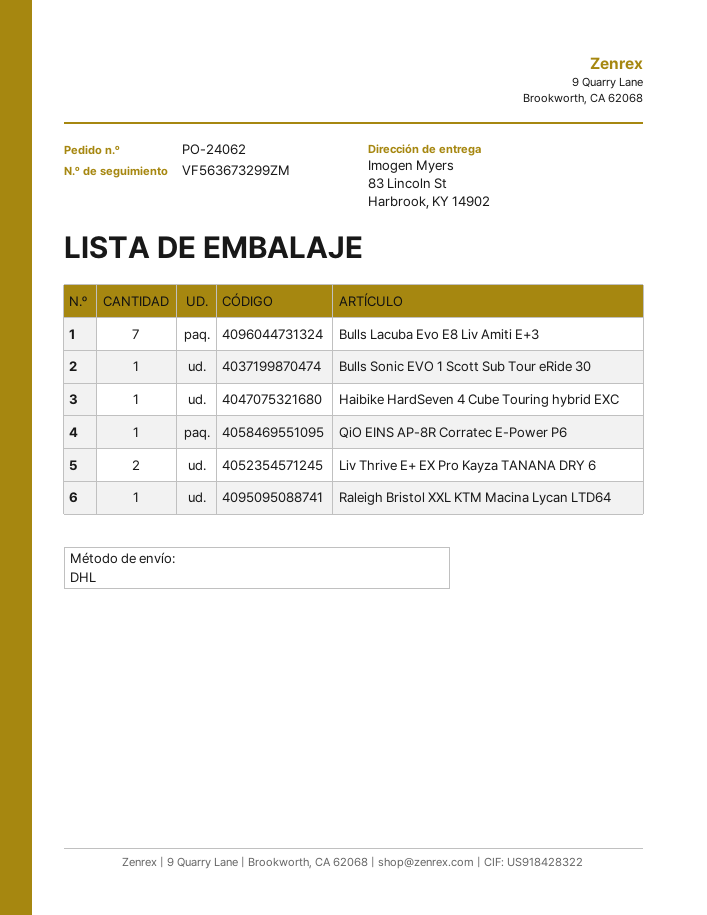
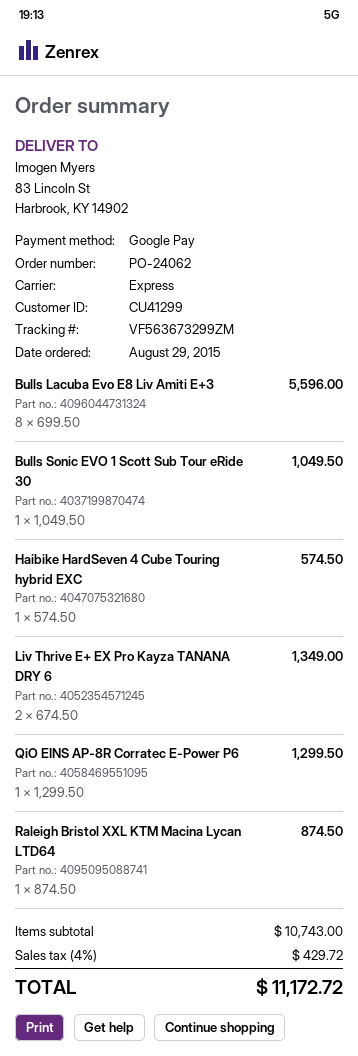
shipping method: DHL -> express
Bulls Lacuba Evo E8 Liv Amiti E+3: 7 -> 8

